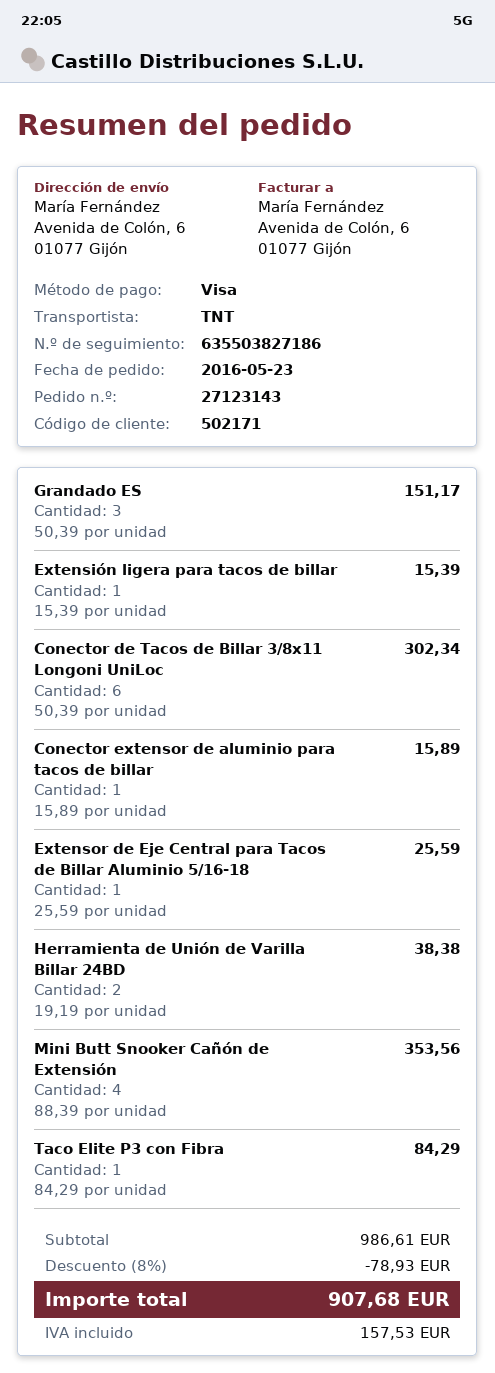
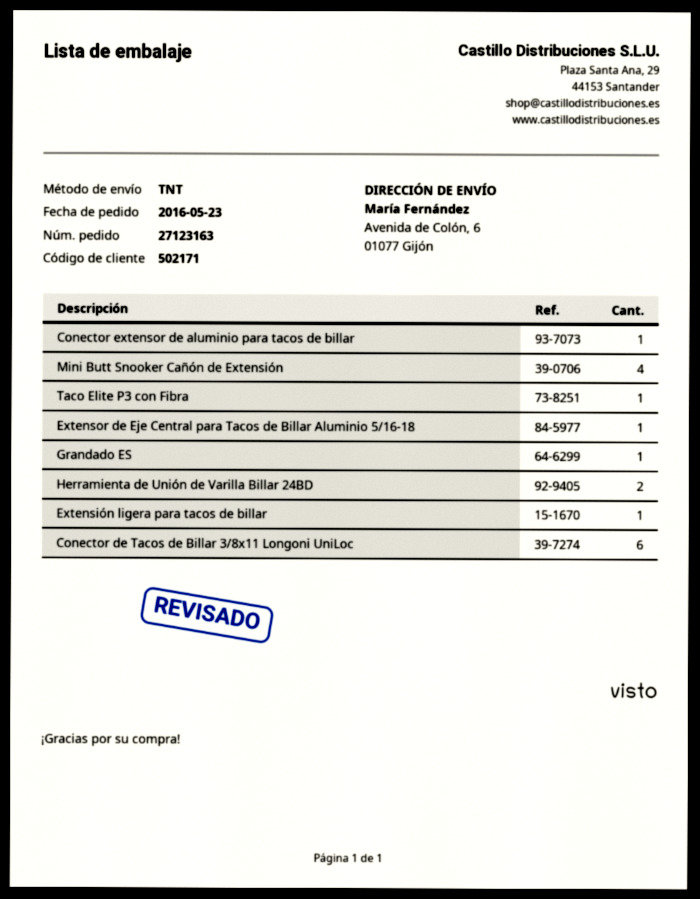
order number: 27123143 -> 27123163
Grandado ES: 3 -> 1

